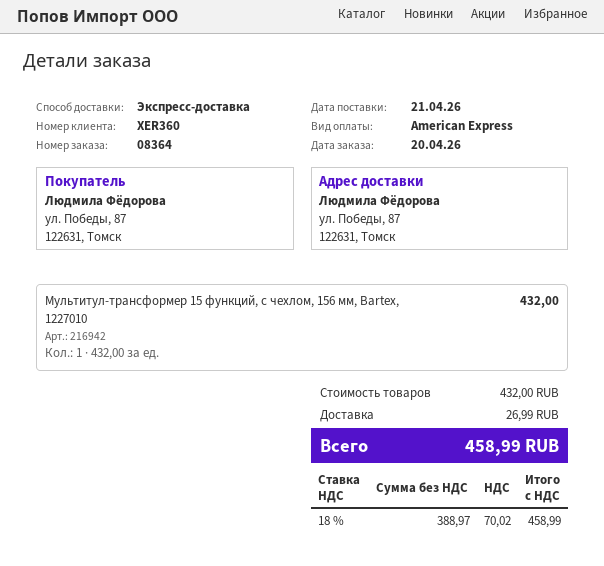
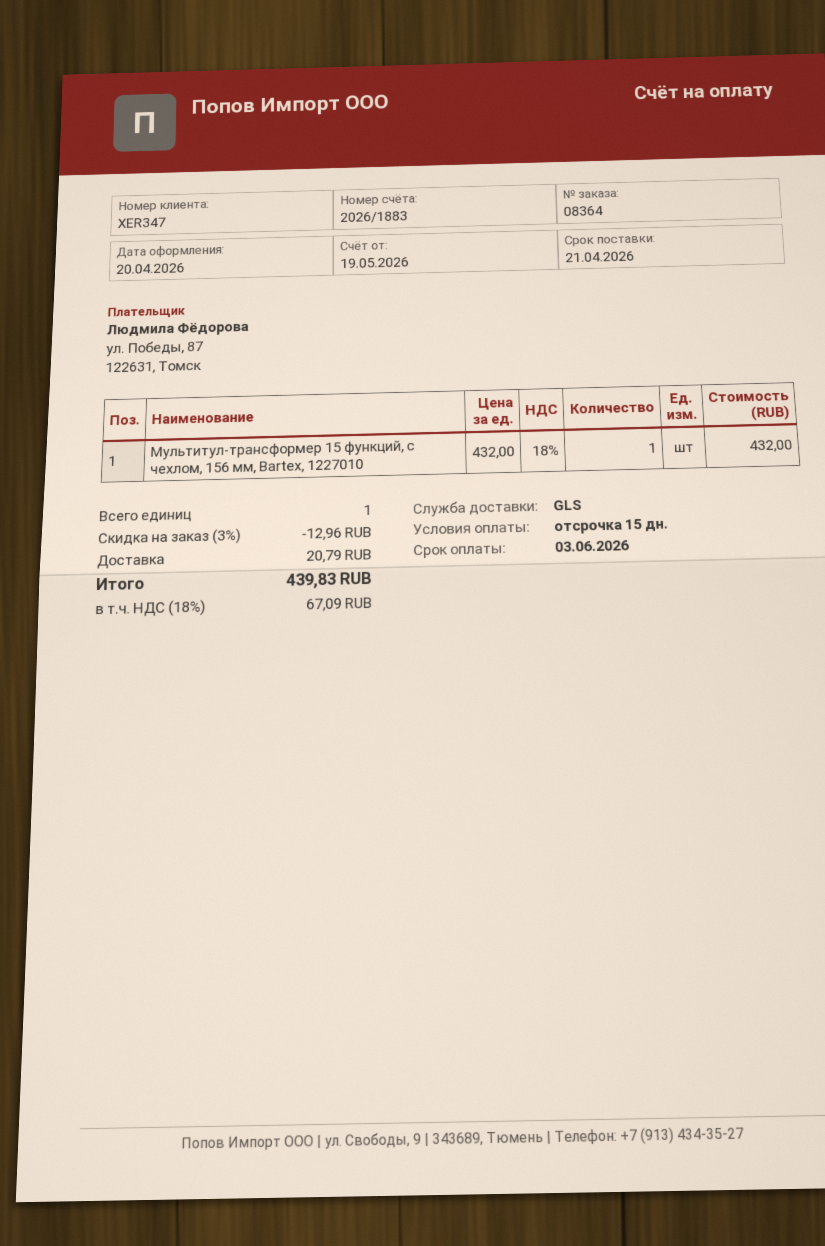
customer number: XER360 -> XER347
shipping method: express -> GLS
discount: none -> 3% = 12.96
shipping: 26.99 -> 20.79
tax: 18% = 70.02 -> 18% = 67.09
total: 458.99 -> 439.83

